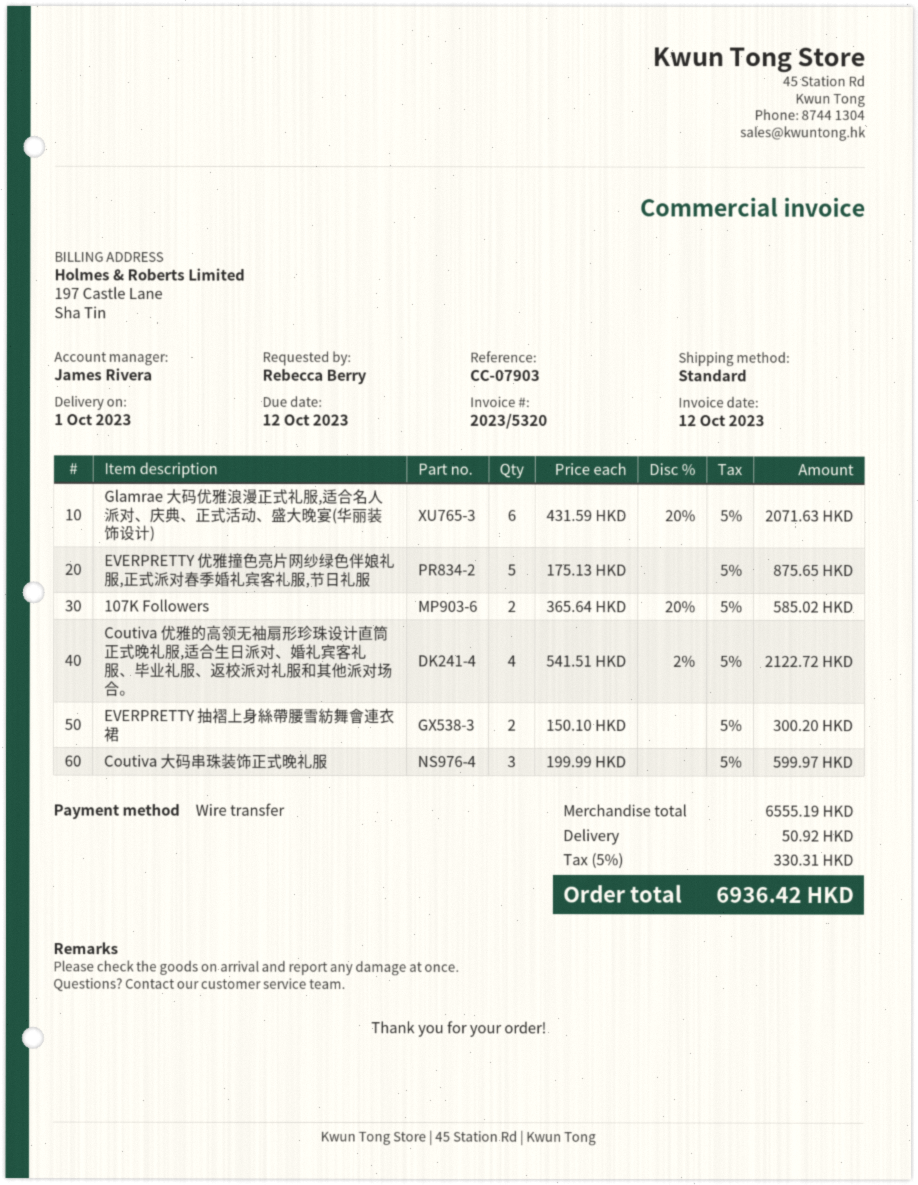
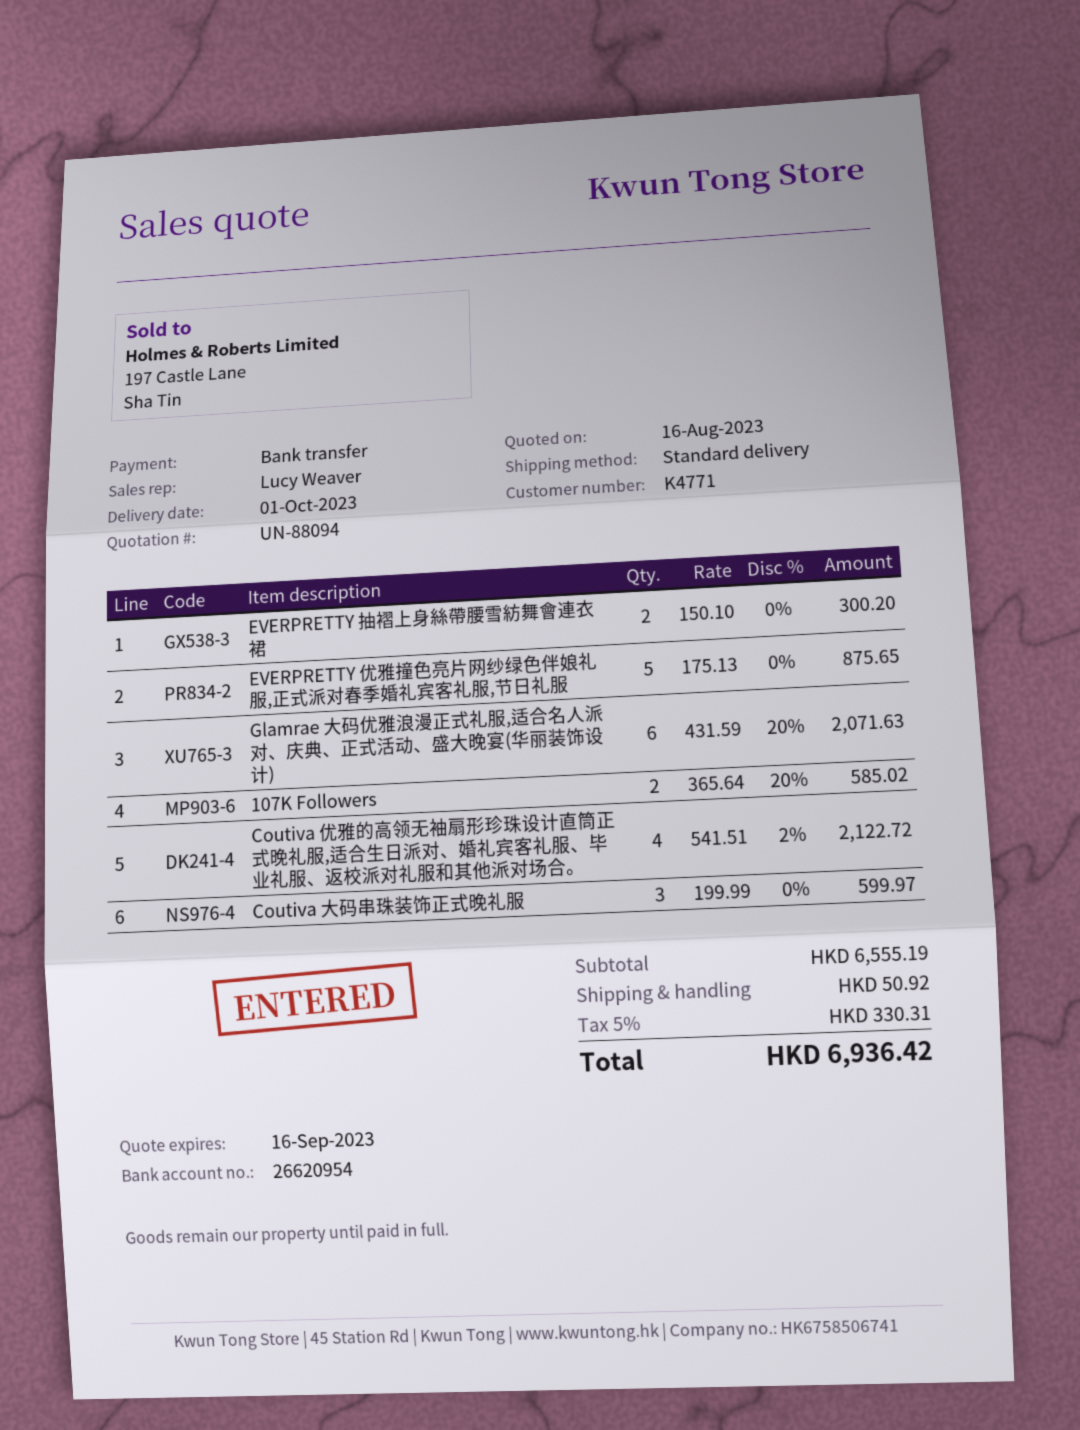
sales rep: James Rivera -> Lucy Weaver

